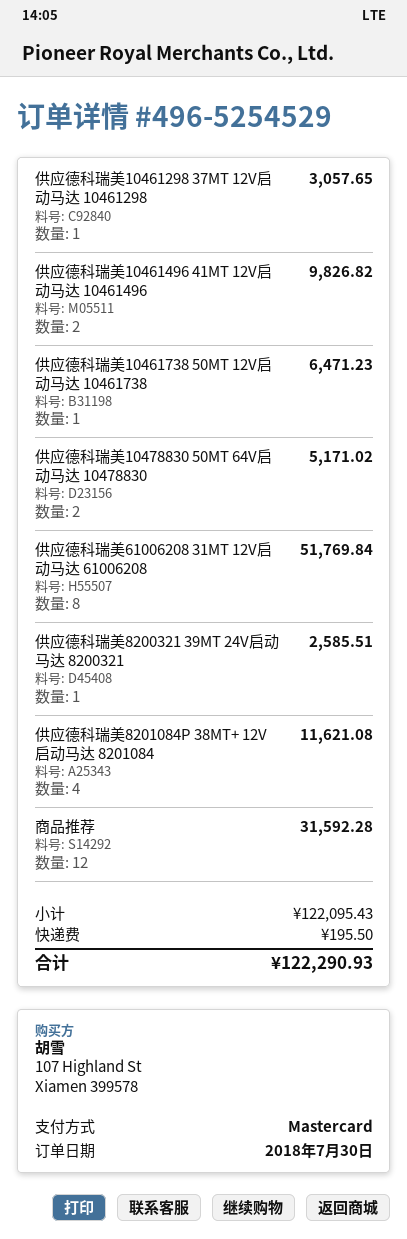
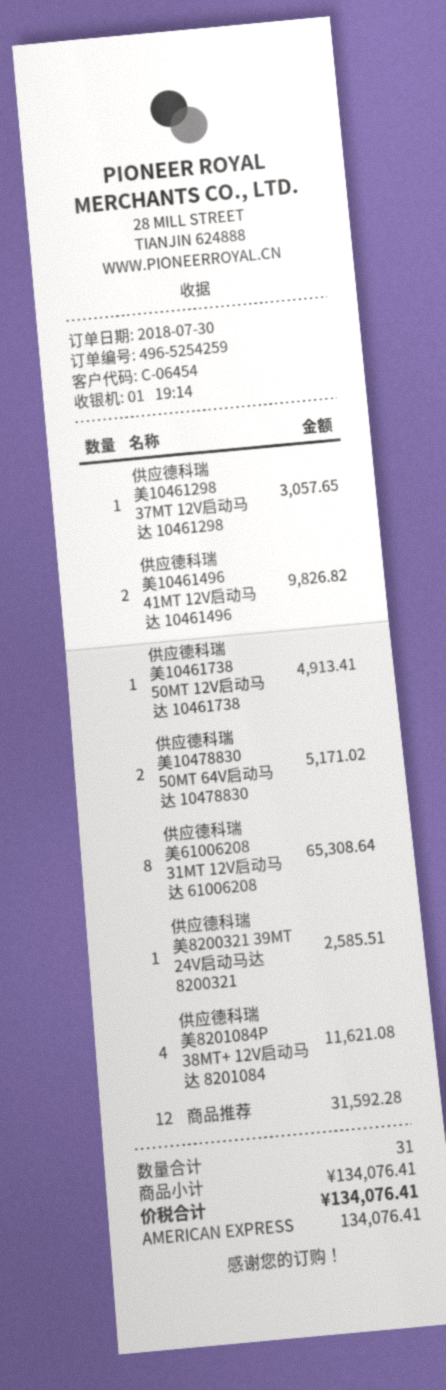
order number: 496-5254529 -> 496-5254259
payment method: Mastercard -> American Express
供应德科瑞美10461738 50MT 12V启动马达 10461738: 1 for 6471.23 -> 1 for 4913.41
供应德科瑞美61006208 31MT 12V启动马达 61006208: 8 for 51769.84 -> 8 for 65308.64
subtotal: 122095.43 -> 134076.41
shipping: 195.50 -> none
total: 122290.93 -> 134076.41

